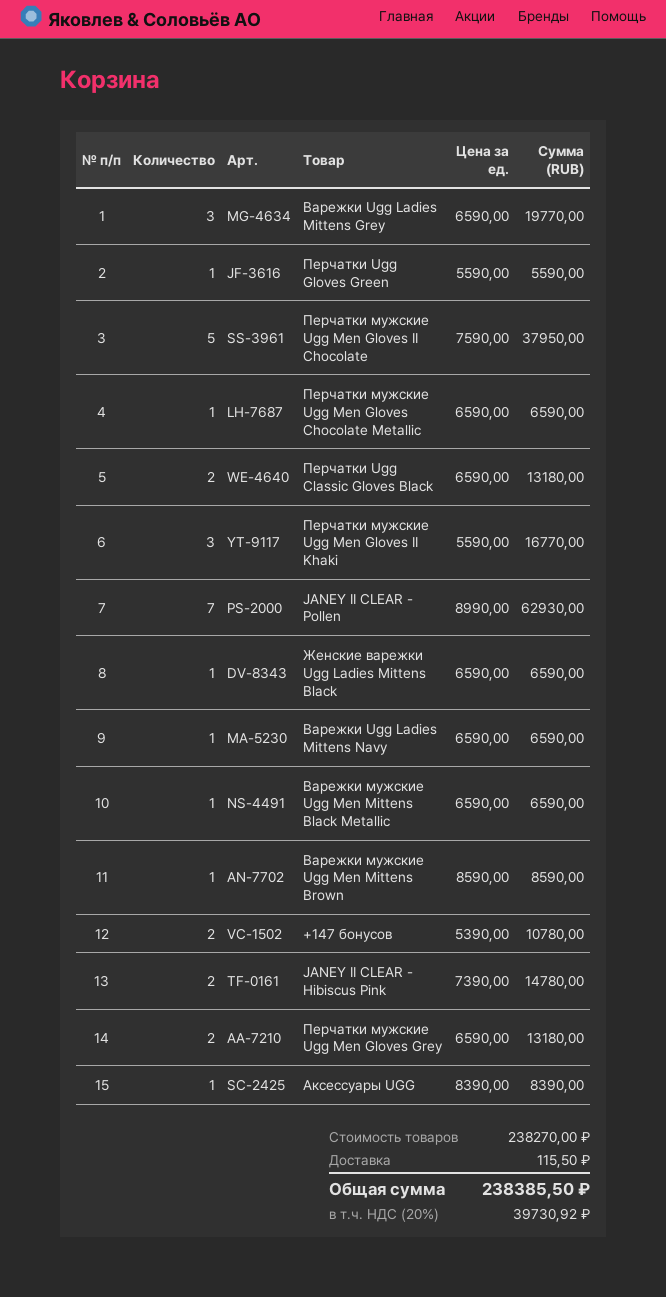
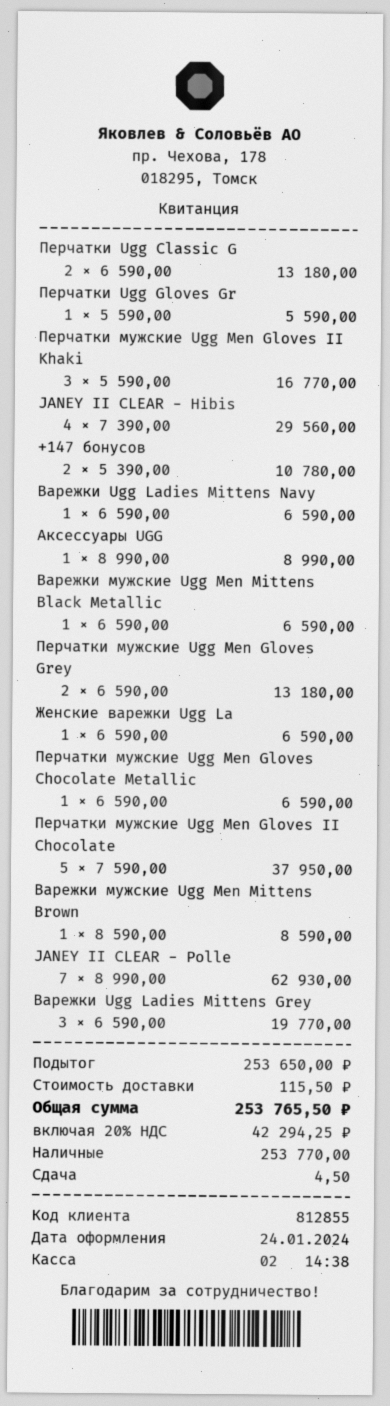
JANEY II CLEAR - Hibiscus Pink: 2 x 7390.00 = 14780.00 -> 4 x 7390.00 = 29560.00
Аксессуары UGG: 1 x 8390.00 = 8390.00 -> 1 x 8990.00 = 8990.00
subtotal: 238270.00 -> 253650.00
tax: 20% = 39730.92 -> 20% = 42294.25
total: 238385.50 -> 253765.50

